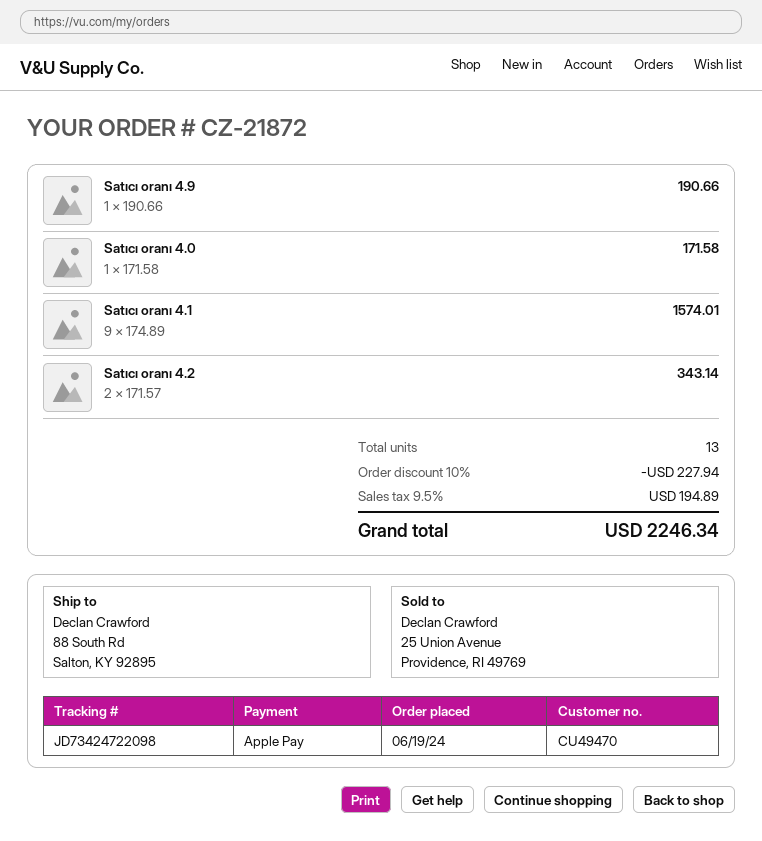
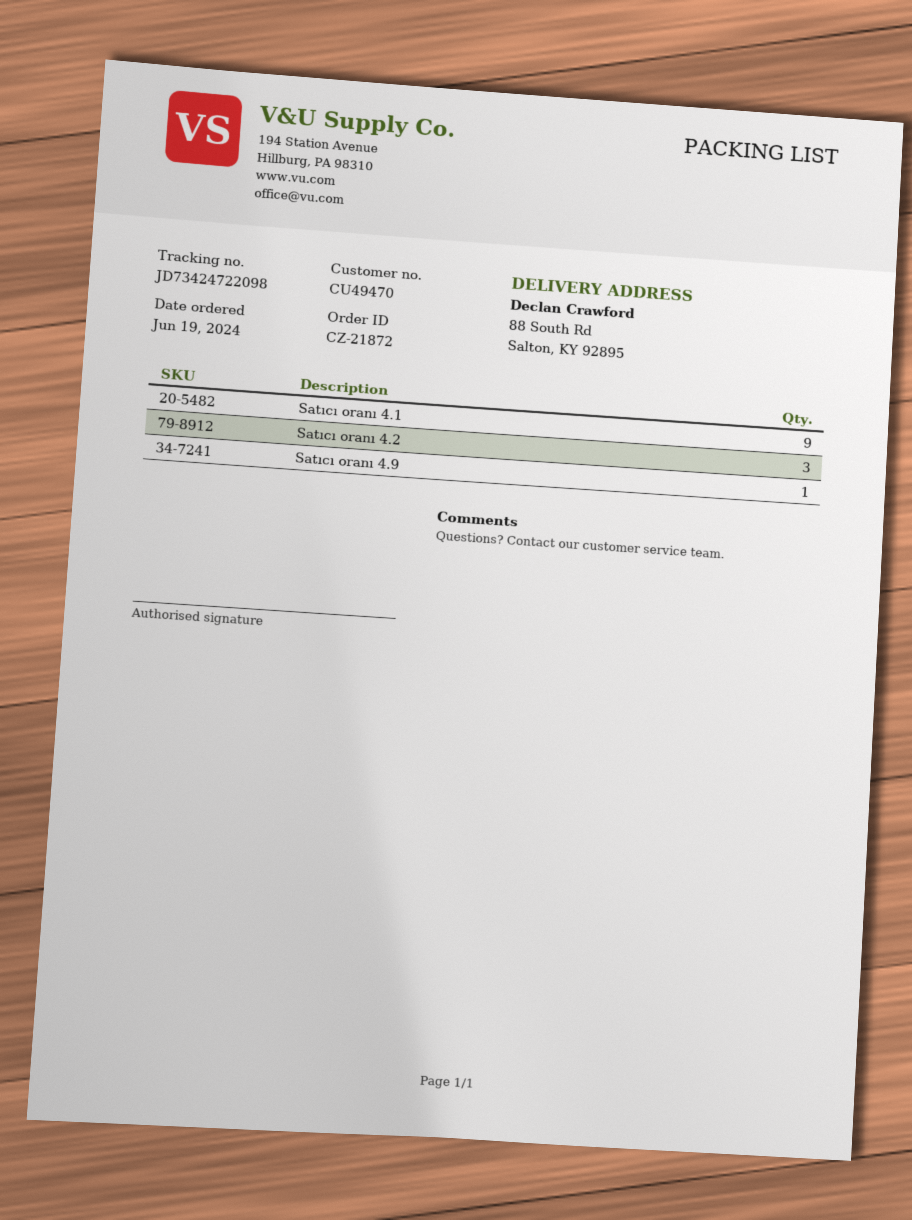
Satıcı oranı 4.0: 1 -> none
Satıcı oranı 4.2: 2 -> 3

